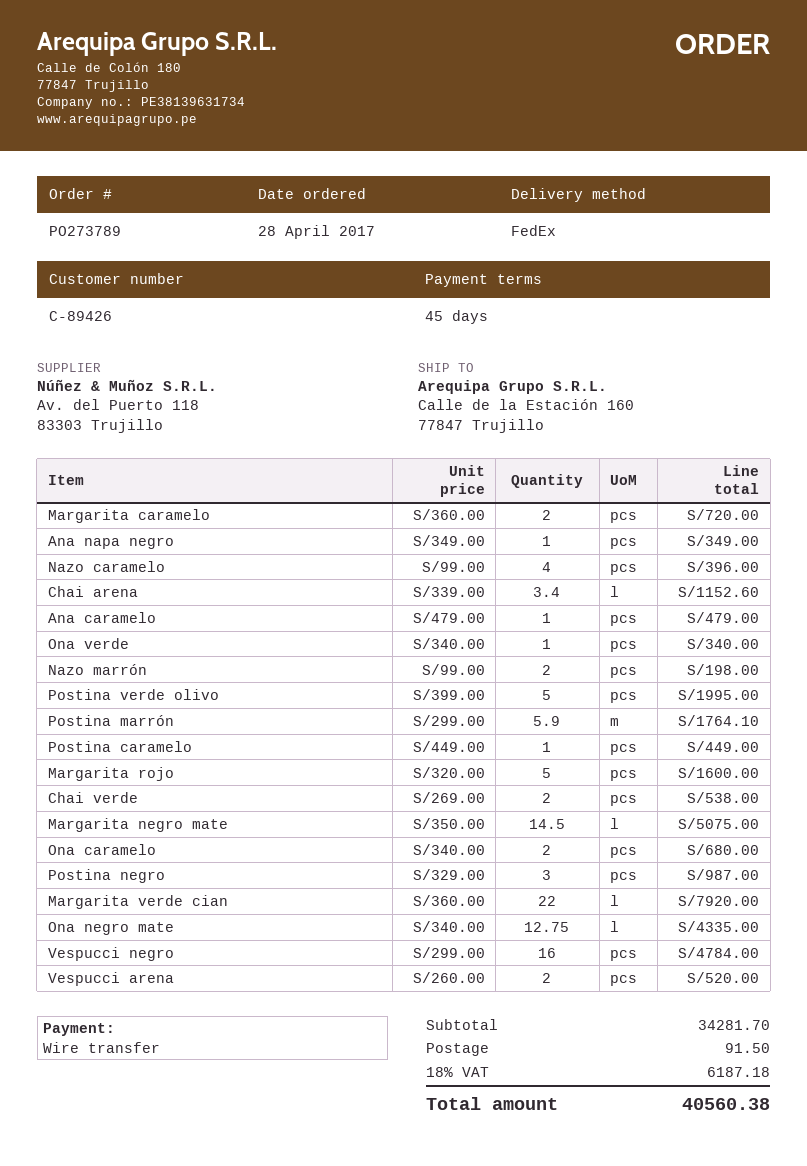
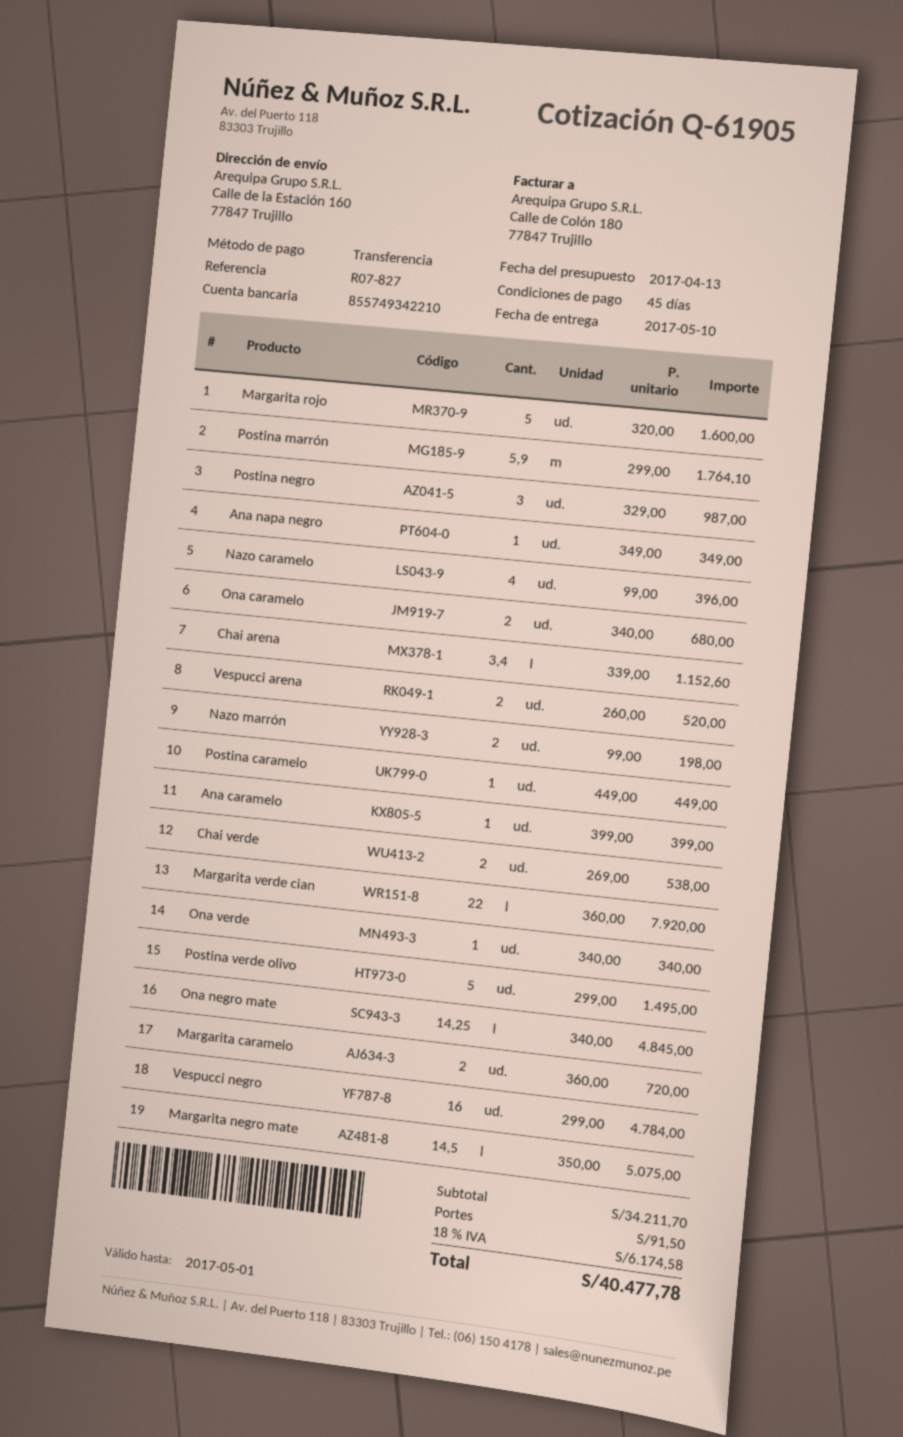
Ana caramelo: 1 x 479.00 = 479.00 -> 1 x 399.00 = 399.00
Postina verde olivo: 5 x 399.00 = 1995.00 -> 5 x 299.00 = 1495.00
Ona negro mate: 12.75 x 340.00 = 4335.00 -> 14.25 x 340.00 = 4845.00
subtotal: 34281.70 -> 34211.70
tax: 18% = 6187.18 -> 18% = 6174.58
total: 40560.38 -> 40477.78

